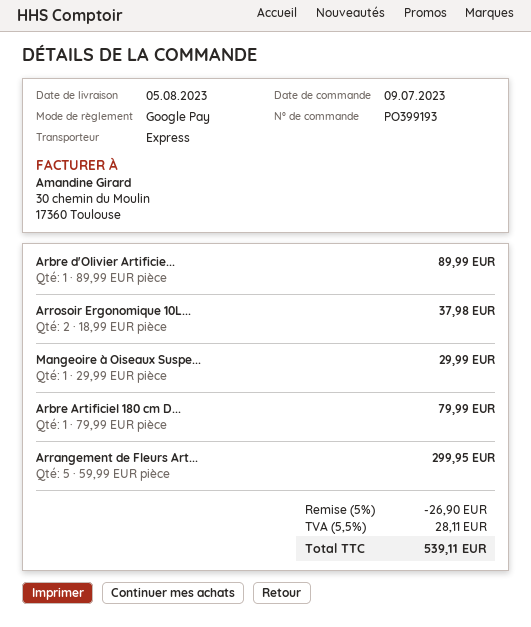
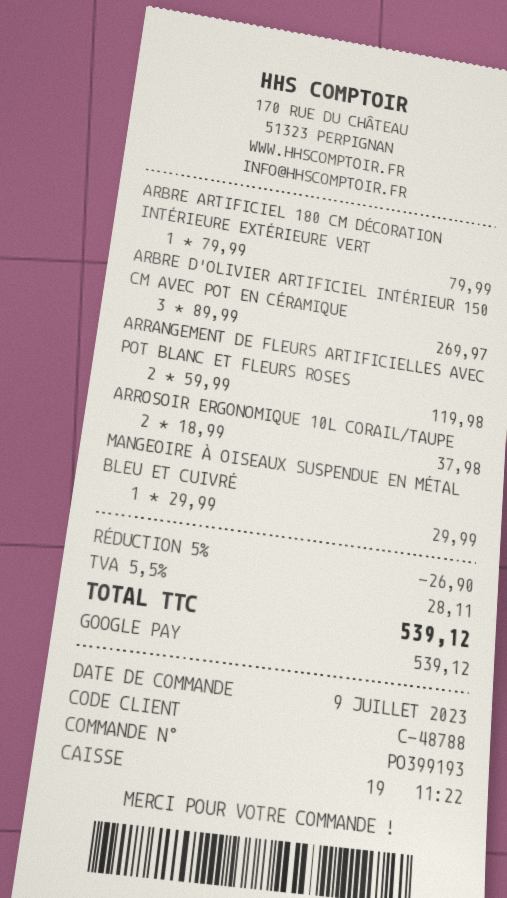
Arbre d'Olivier Artificie...: 1 x 89.99 = 89.99 -> 3 x 89.99 = 269.97
Arrangement de Fleurs Art...: 5 x 59.99 = 299.95 -> 2 x 59.99 = 119.98
total: 539.11 -> 539.12

